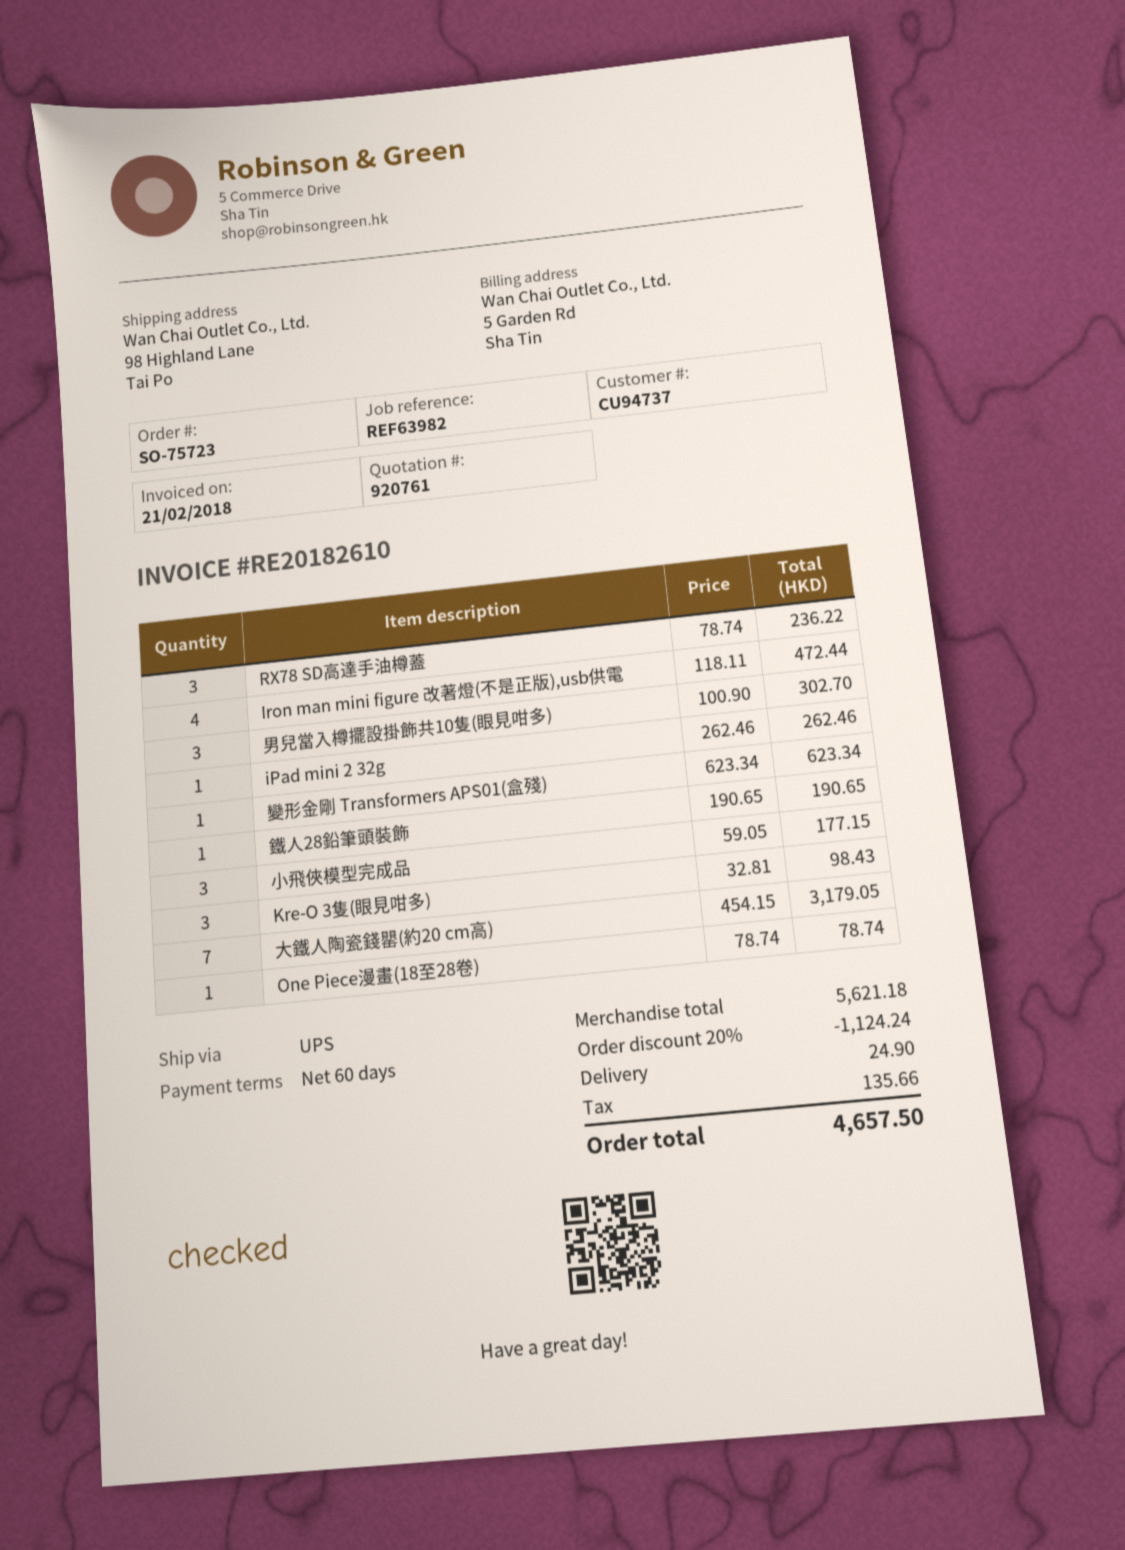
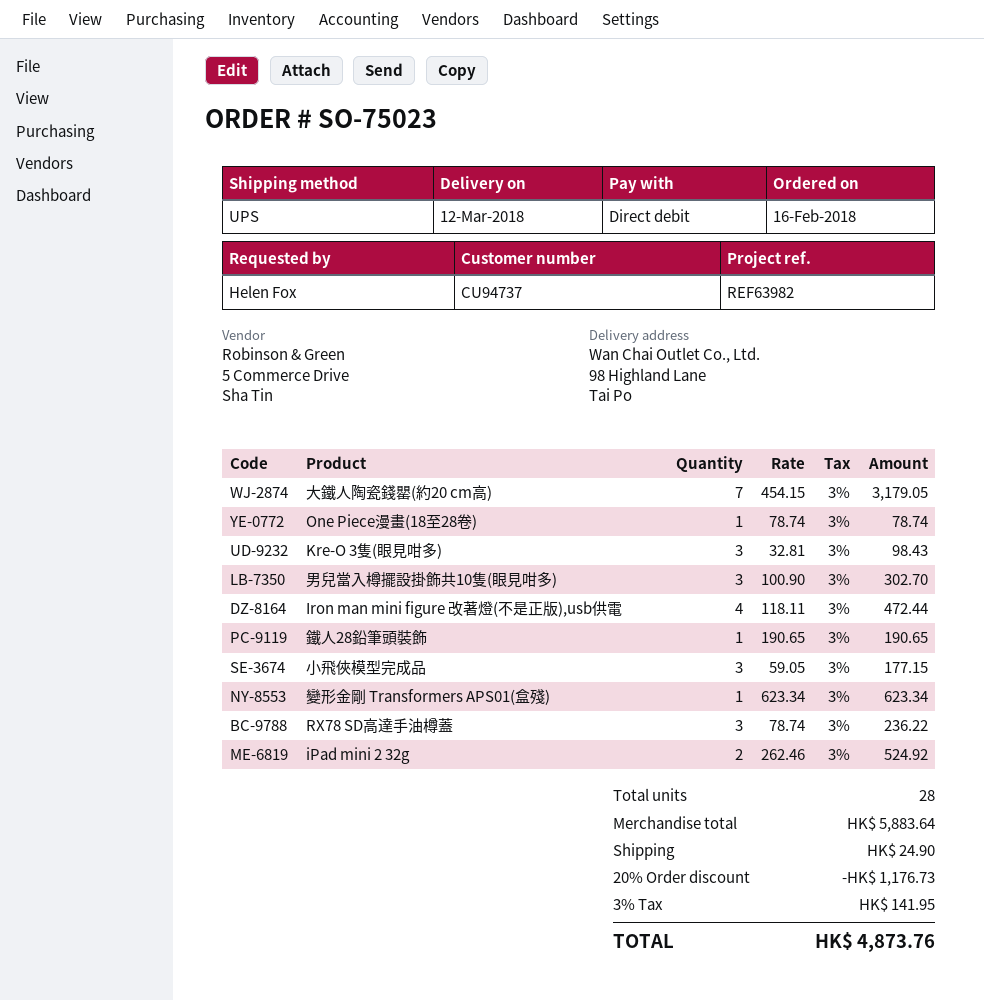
order number: SO-75723 -> SO-75023
iPad mini 2 32g: 1 x 262.46 = 262.46 -> 2 x 262.46 = 524.92
subtotal: 5621.18 -> 5883.64
discount: 20% = 1124.24 -> 20% = 1176.73
tax: 135.66 -> 141.95
total: 4657.50 -> 4873.76

